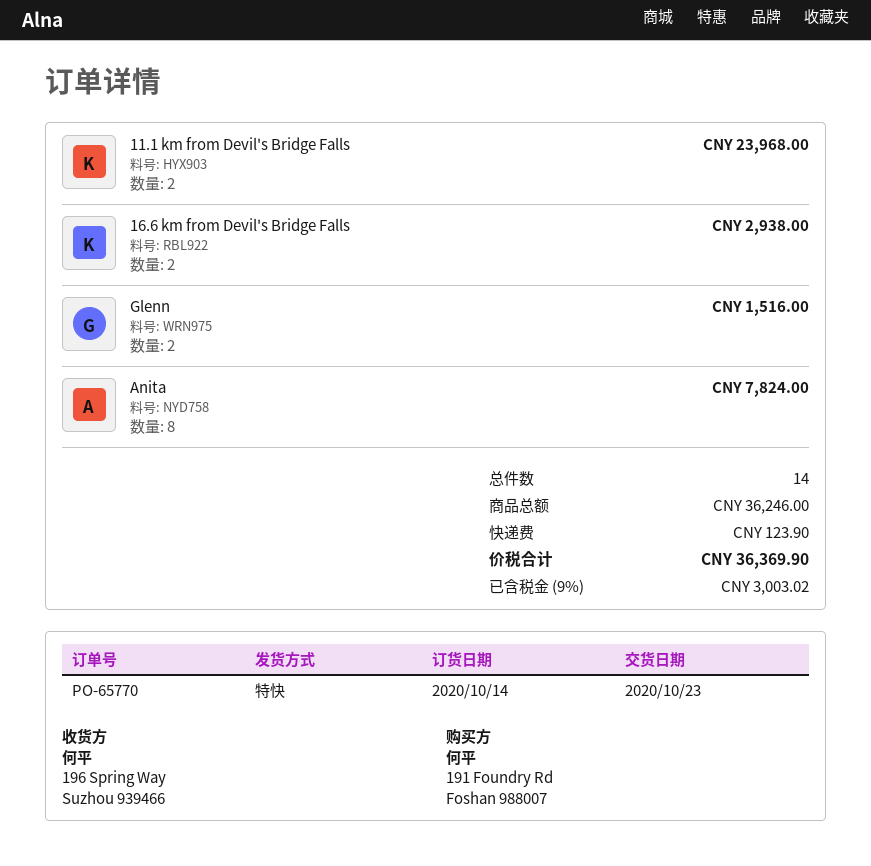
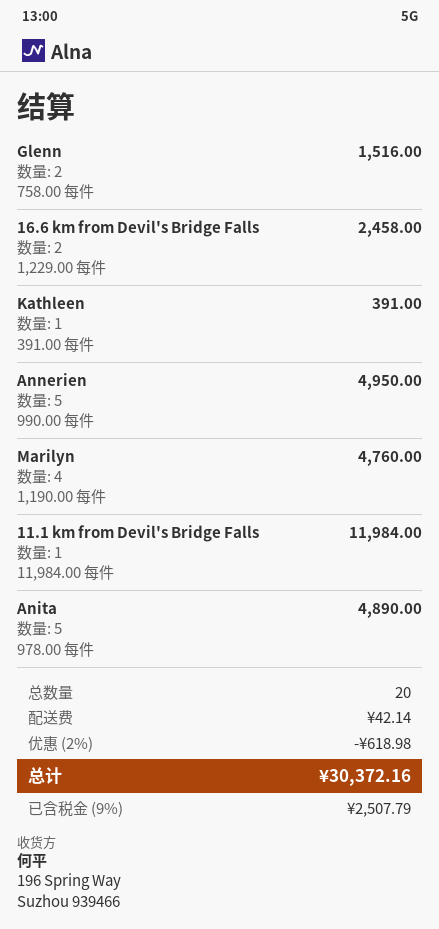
11.1 km from Devil's Bridge Falls: 2 for 23968.00 -> 1 for 11984.00
16.6 km from Devil's Bridge Falls: 2 for 2938.00 -> 2 for 2458.00
Anita: 8 for 7824.00 -> 5 for 4890.00
Kathleen: none -> 1 for 391.00
Annerien: none -> 5 for 4950.00
Marilyn: none -> 4 for 4760.00
total quantity: 14 -> 20
discount: none -> 2% = 618.98
shipping: 123.90 -> 42.14
tax: 9% = 3003.02 -> 9% = 2507.79
total: 36369.90 -> 30372.16

